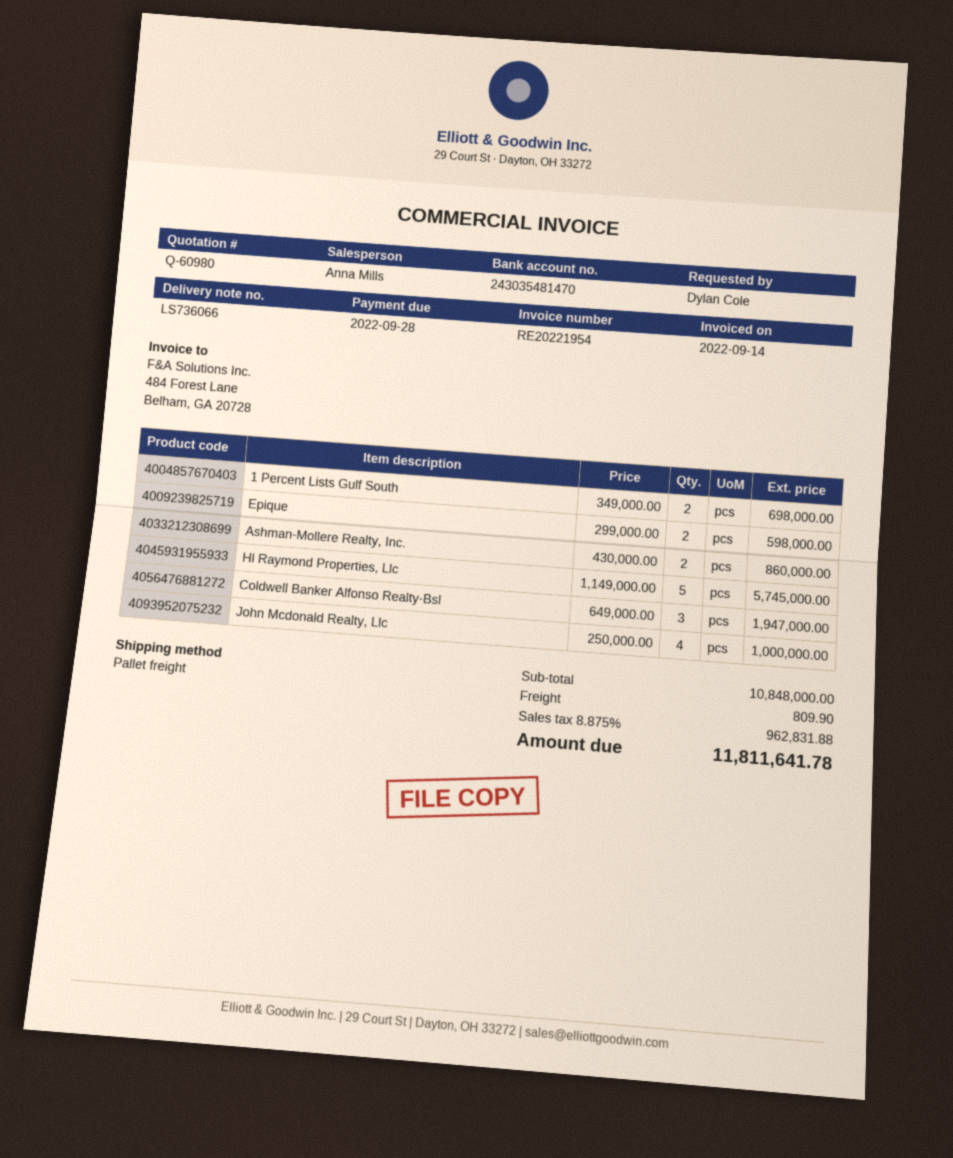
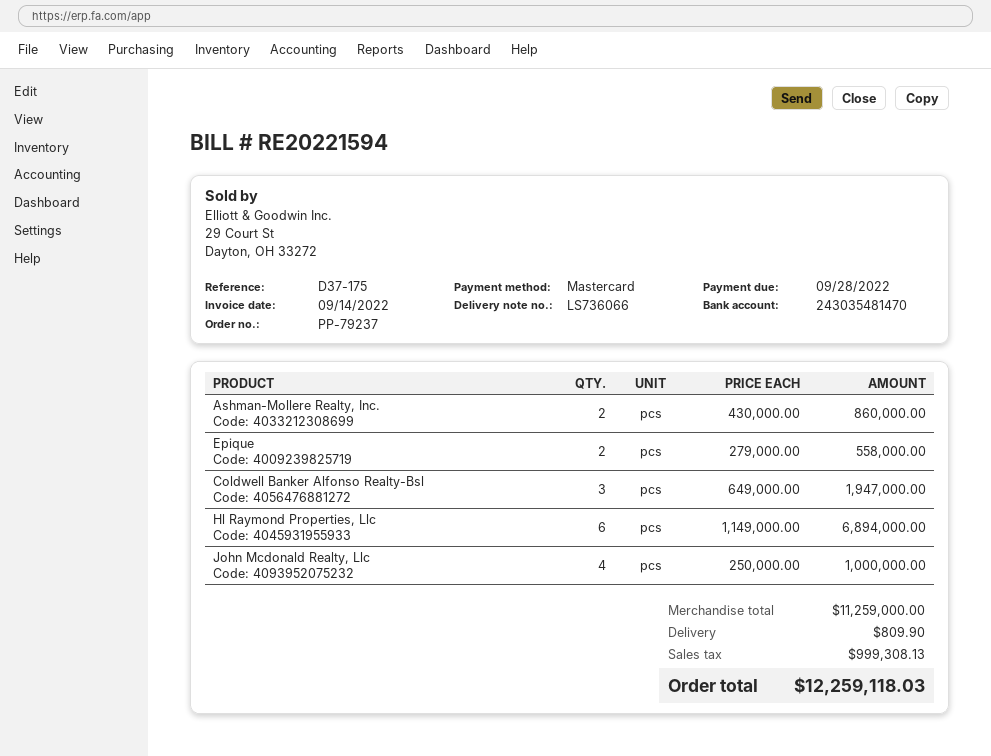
invoice number: RE20221954 -> RE20221594
1 Percent Lists Gulf South: 2 x 349000.00 = 698000.00 -> none
Epique: 2 x 299000.00 = 598000.00 -> 2 x 279000.00 = 558000.00
Hl Raymond Properties, Llc: 5 x 1149000.00 = 5745000.00 -> 6 x 1149000.00 = 6894000.00
subtotal: 10848000.00 -> 11259000.00
tax: 962831.88 -> 999308.13
total: 11811641.78 -> 12259118.03

